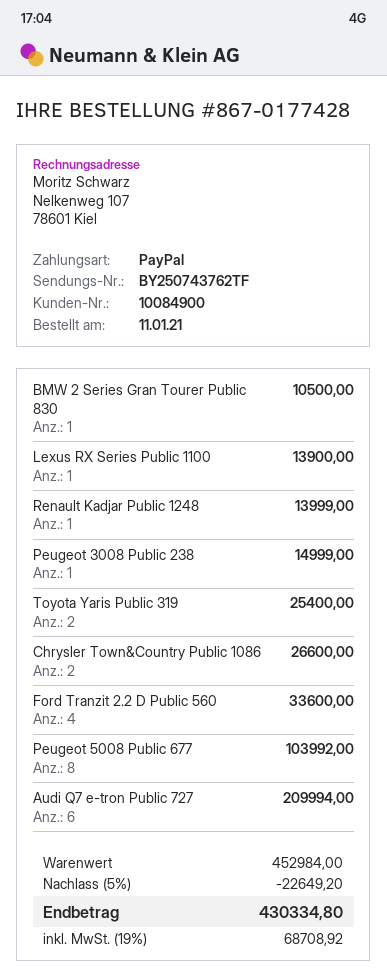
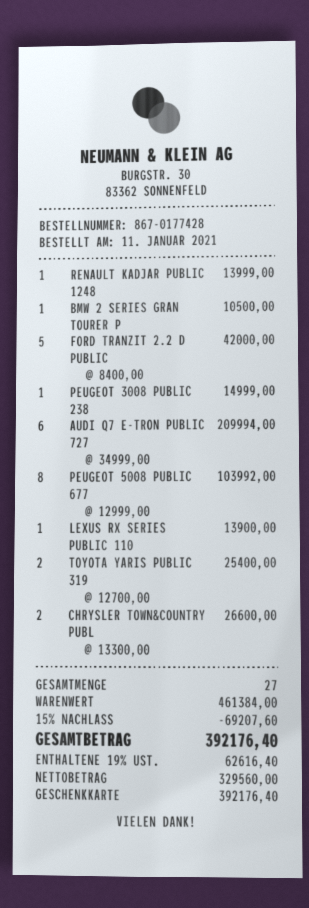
payment method: PayPal -> gift card
Ford Tranzit 2.2 D Public 560: 4 for 33600.00 -> 5 for 42000.00
subtotal: 452984.00 -> 461384.00
discount: 5% = 22649.20 -> 15% = 69207.60
tax: 19% = 68708.92 -> 19% = 62616.40
total: 430334.80 -> 392176.40

